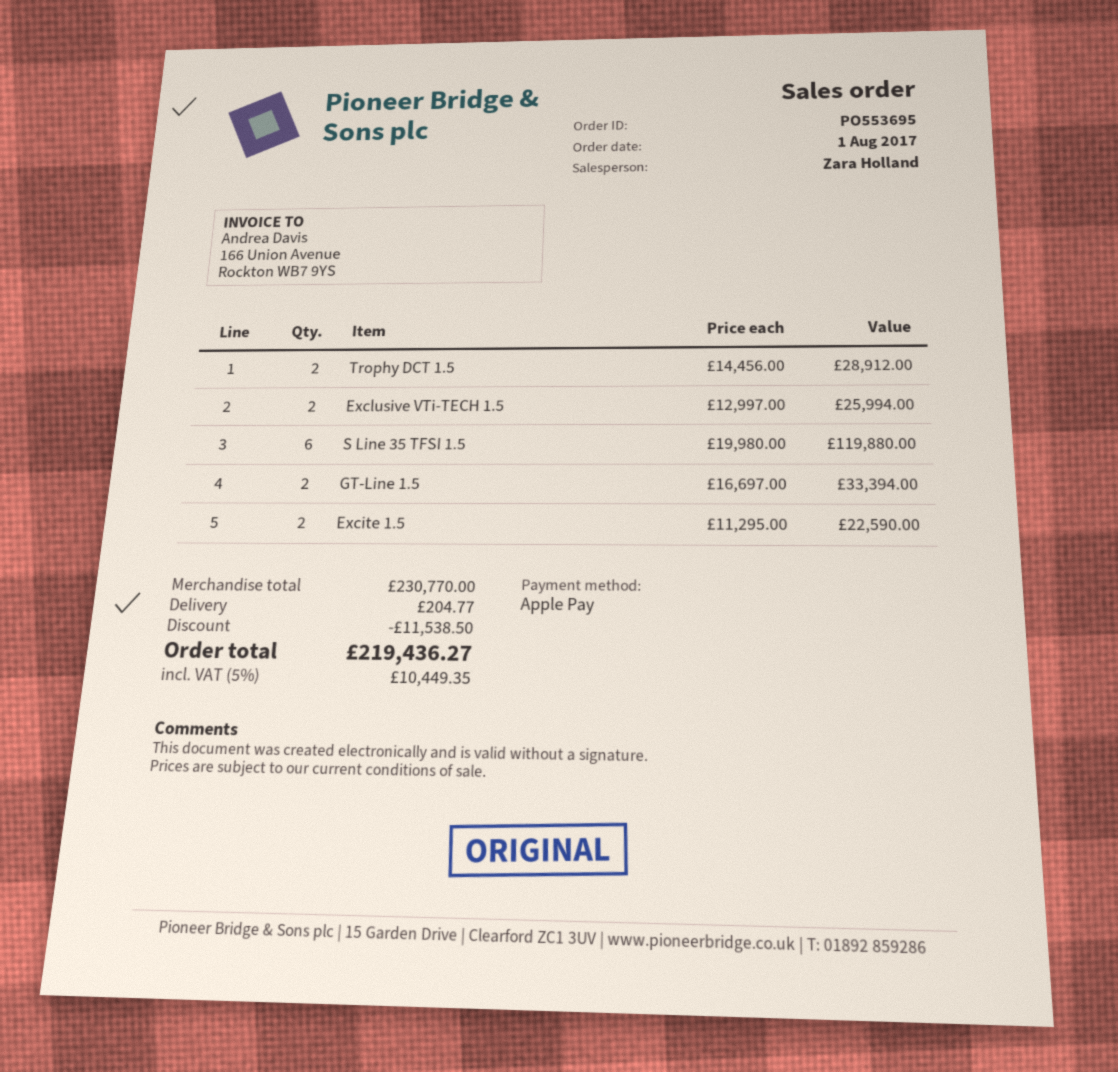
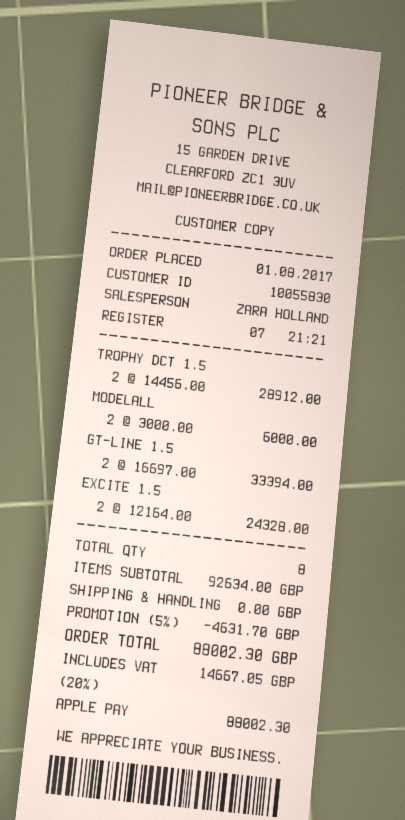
Exclusive VTi-TECH 1.5: 2 x 12997.00 = 25994.00 -> none
S Line 35 TFSI 1.5: 6 x 19980.00 = 119880.00 -> none
Excite 1.5: 2 x 11295.00 = 22590.00 -> 2 x 12164.00 = 24328.00
MODELALL: none -> 2 x 3000.00 = 6000.00
subtotal: 230770.00 -> 92634.00
discount: 11538.50 -> 4631.70
shipping: 204.77 -> 0.00
tax: 5% = 10449.35 -> 20% = 14667.05
total: 219436.27 -> 88002.30

